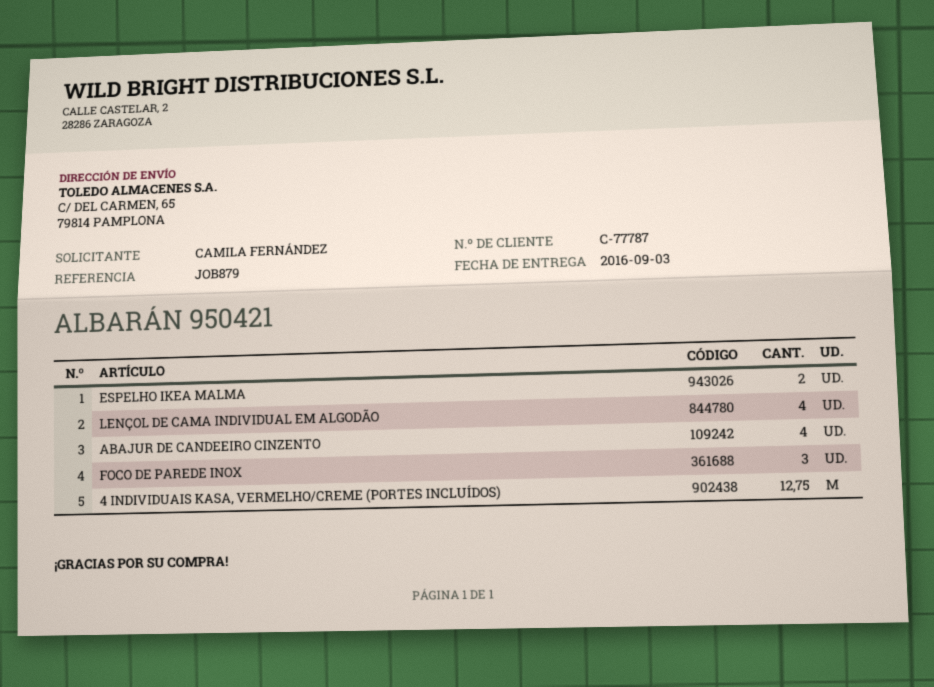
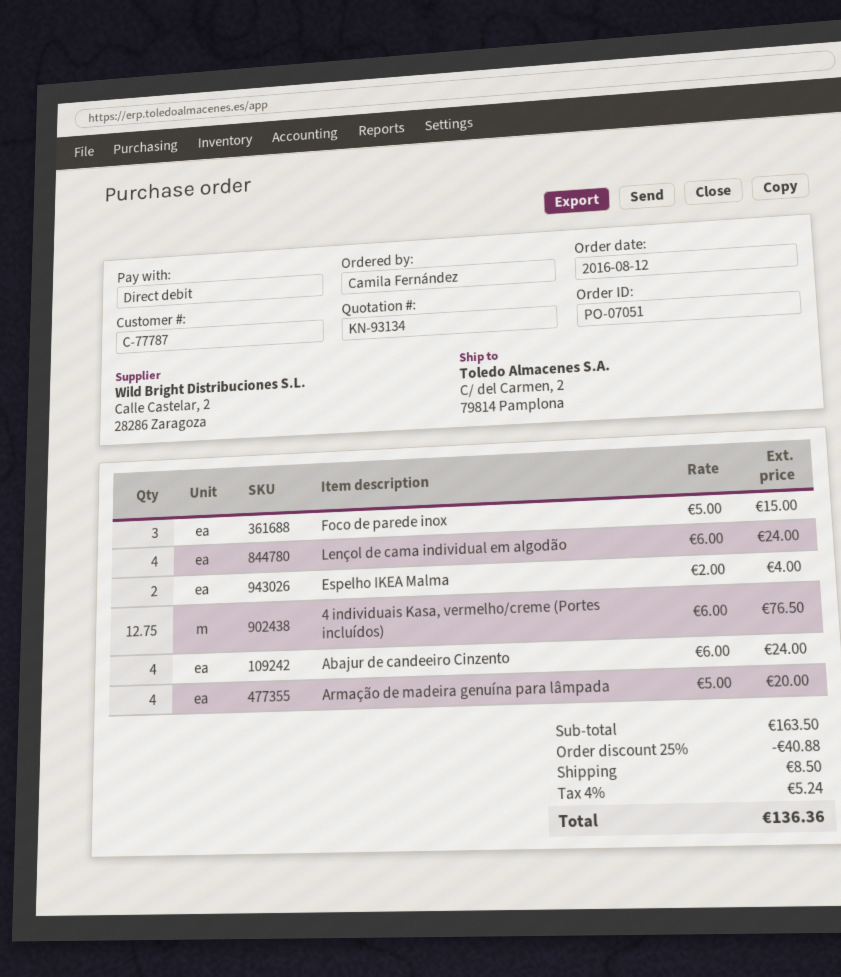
ship to: C/ DEL CARMEN, 65, 79814 PAMPLONA -> C/ del Carmen, 2, 79814 Pamplona
Armação de madeira genuína para lâmpada: none -> 4

